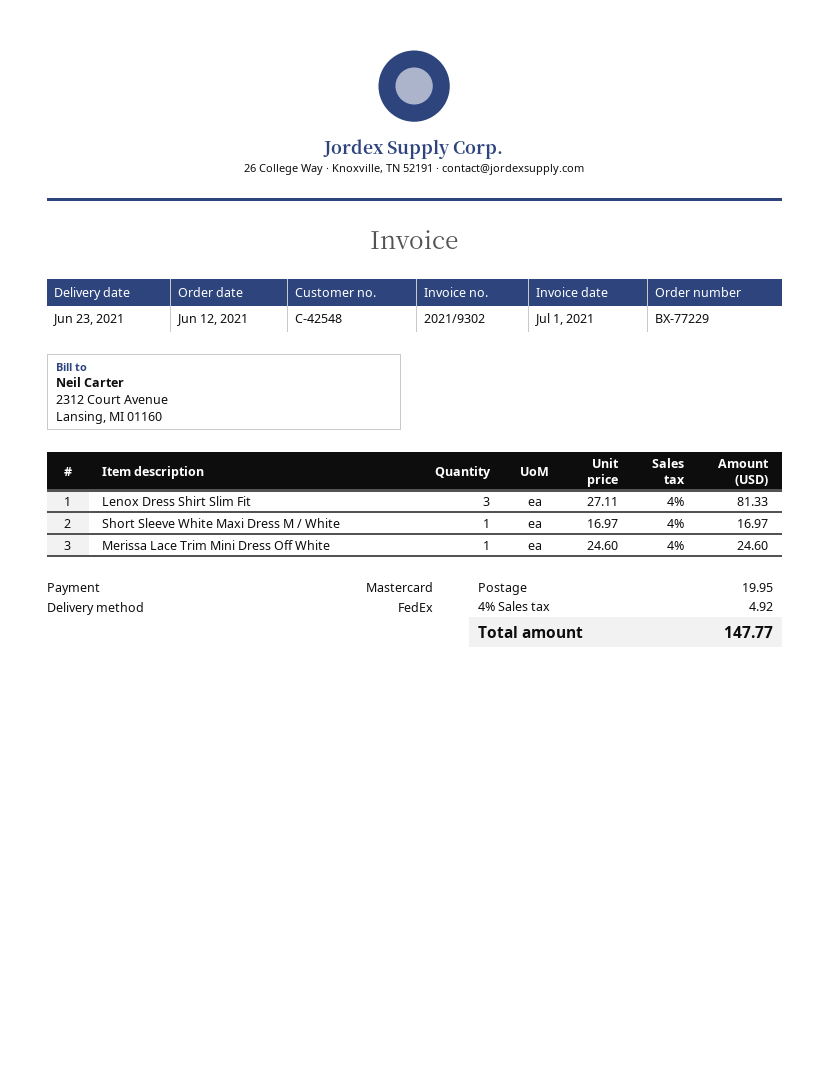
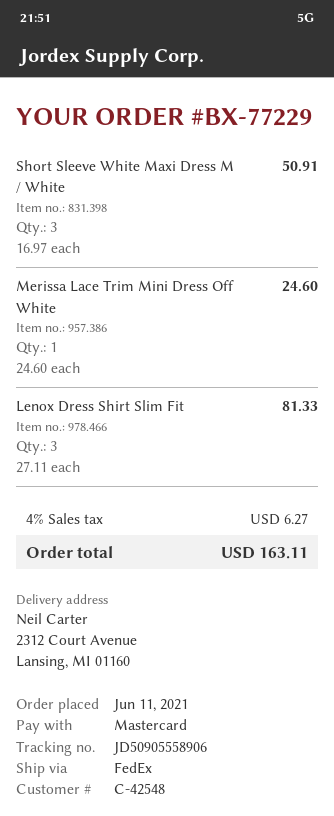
order date: 2021-06-12 -> 2021-06-11
Short Sleeve White Maxi Dress M / White: 1 x 16.97 = 16.97 -> 3 x 16.97 = 50.91
shipping: 19.95 -> none
tax: 4% = 4.92 -> 4% = 6.27
total: 147.77 -> 163.11

